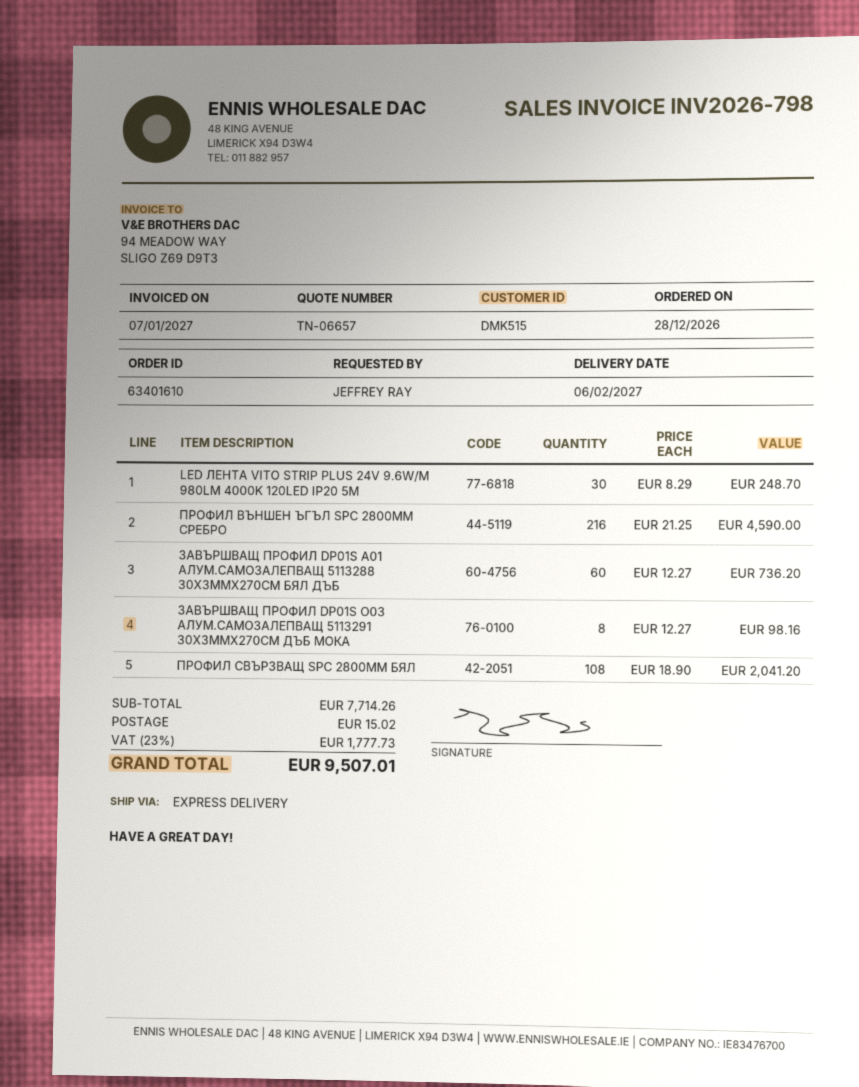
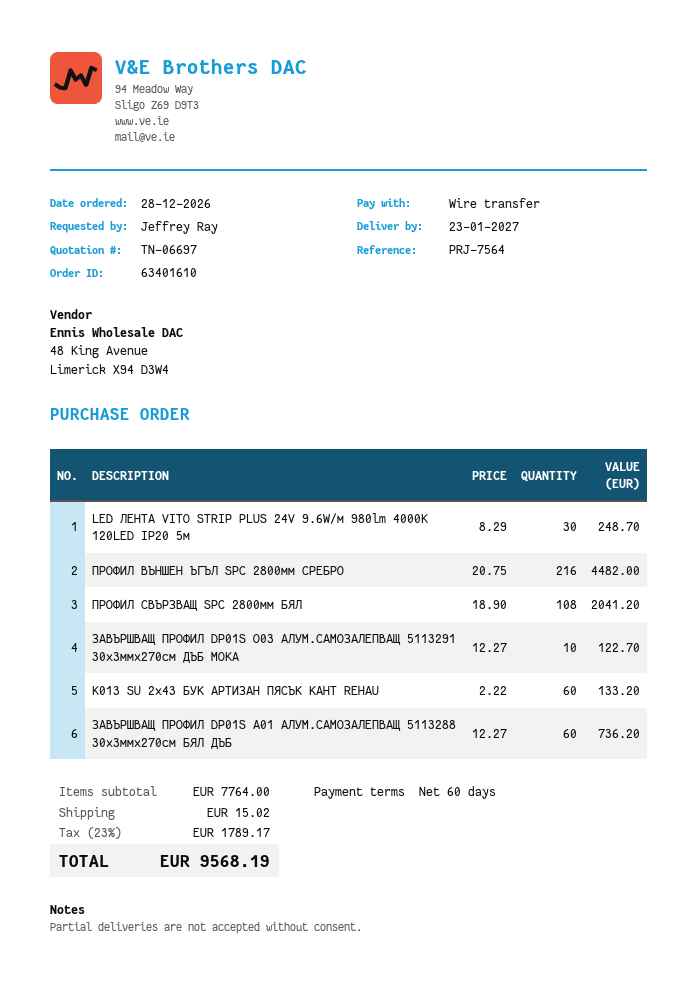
quote number: TN-06657 -> TN-06697
delivery date: 2027-02-06 -> 2027-01-23
ПРОФИЛ ВЪНШЕН ЪГЪЛ SPC 2800ММ СРЕБРО: 216 x 21.25 = 4590.00 -> 216 x 20.75 = 4482.00
ЗАВЪРШВАЩ ПРОФИЛ DP01S O03 АЛУМ.САМОЗАЛЕПВАЩ 5113291 30Х3ММХ270СМ ДЪБ МОКА: 8 x 12.27 = 98.16 -> 10 x 12.27 = 122.70
К013 SU 2х43 БУК АРТИЗАН ПЯСЪК КАНТ REHAU: none -> 60 x 2.22 = 133.20
subtotal: 7714.26 -> 7764.00
tax: 23% = 1777.73 -> 23% = 1789.17
total: 9507.01 -> 9568.19

